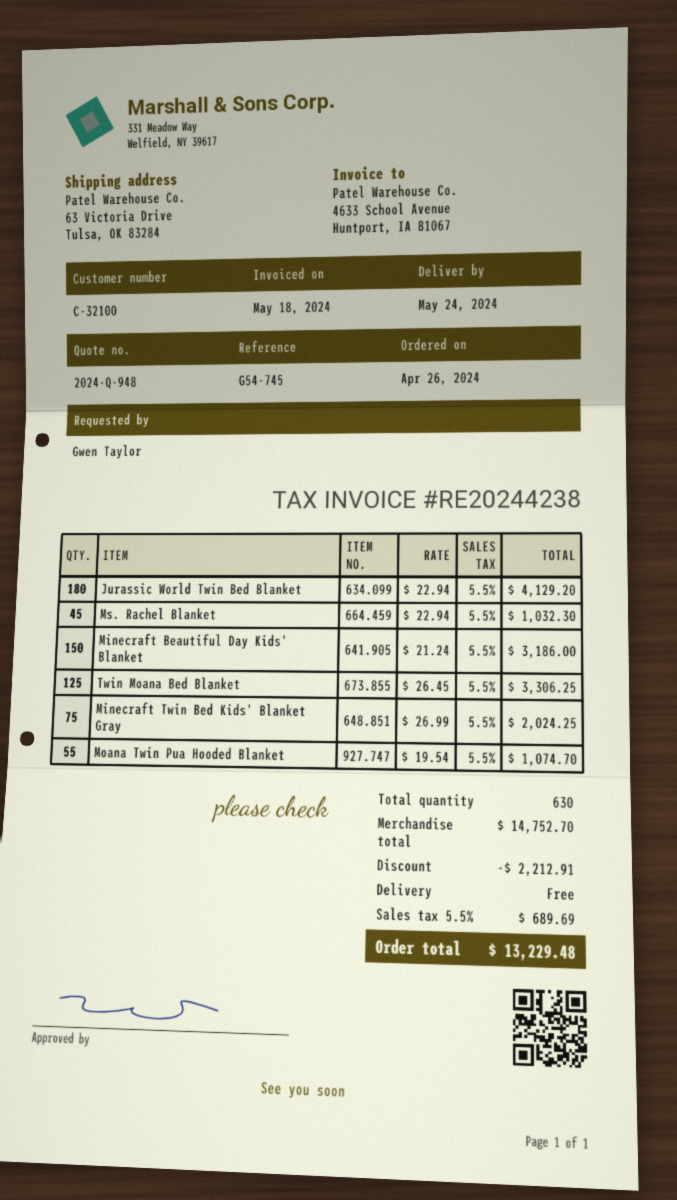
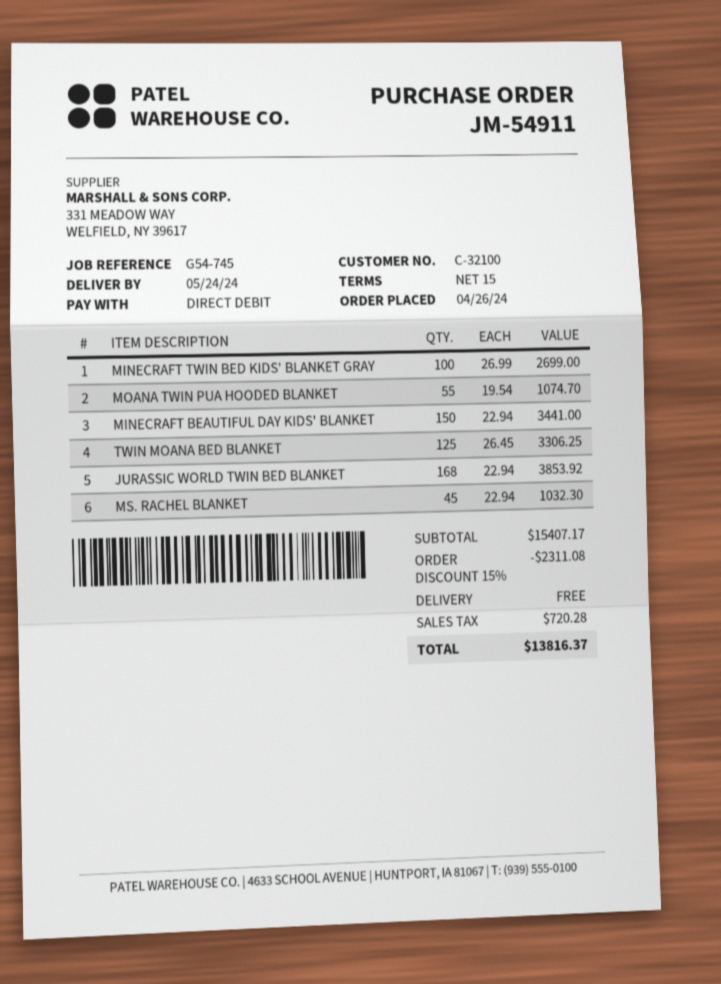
Jurassic World Twin Bed Blanket: 180 x 22.94 = 4129.20 -> 168 x 22.94 = 3853.92
Minecraft Beautiful Day Kids' Blanket: 150 x 21.24 = 3186.00 -> 150 x 22.94 = 3441.00
Minecraft Twin Bed Kids' Blanket Gray: 75 x 26.99 = 2024.25 -> 100 x 26.99 = 2699.00
subtotal: 14752.70 -> 15407.17
discount: 2212.91 -> 2311.08
tax: 689.69 -> 720.28
total: 13229.48 -> 13816.37

